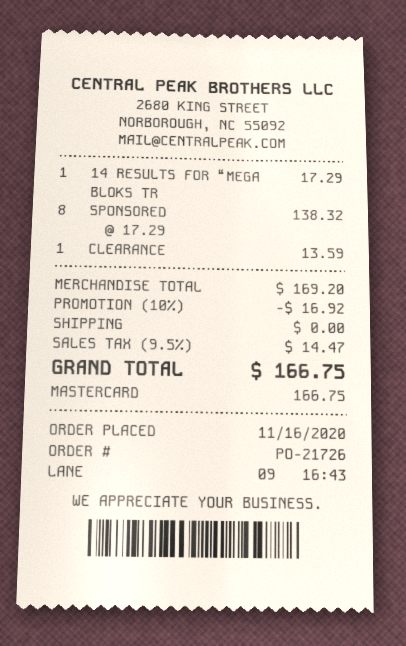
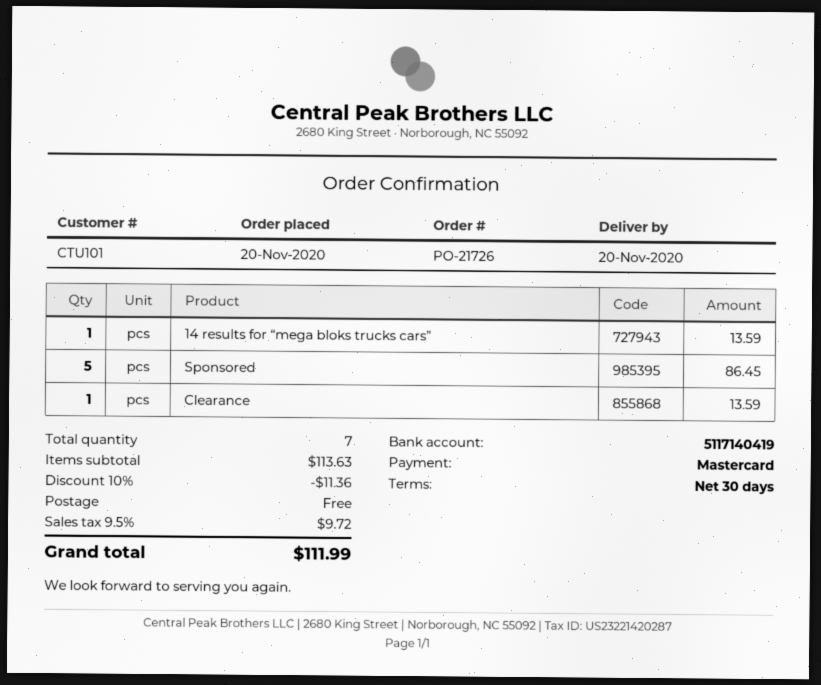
order date: 2020-11-16 -> 2020-11-20
14 RESULTS FOR “MEGA BLOKS TR: 1 for 17.29 -> 1 for 13.59
SPONSORED: 8 for 138.32 -> 5 for 86.45
subtotal: 169.20 -> 113.63
discount: 10% = 16.92 -> 10% = 11.36
tax: 9.5% = 14.47 -> 9.5% = 9.72
total: 166.75 -> 111.99

